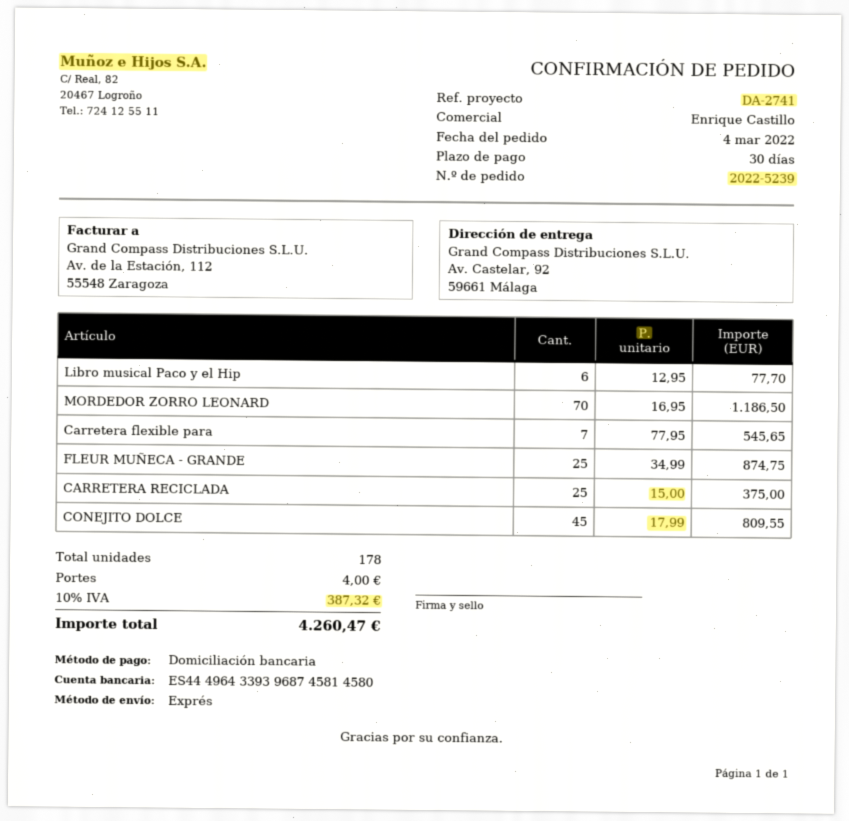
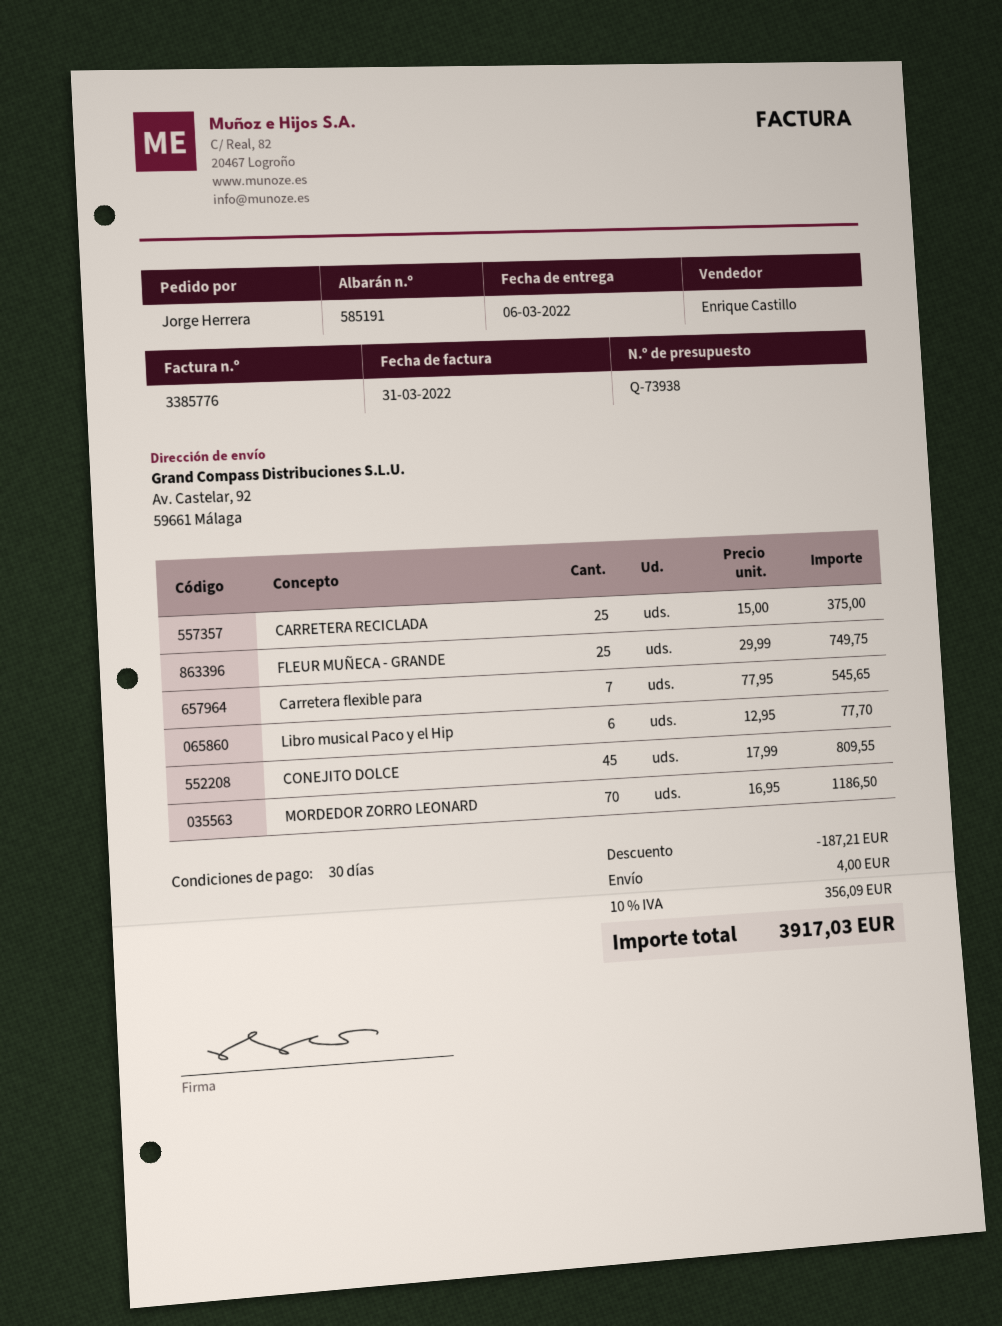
FLEUR MUÑECA - GRANDE: 25 x 34.99 = 874.75 -> 25 x 29.99 = 749.75
discount: none -> 187.21
tax: 10% = 387.32 -> 10% = 356.09
total: 4260.47 -> 3917.03

